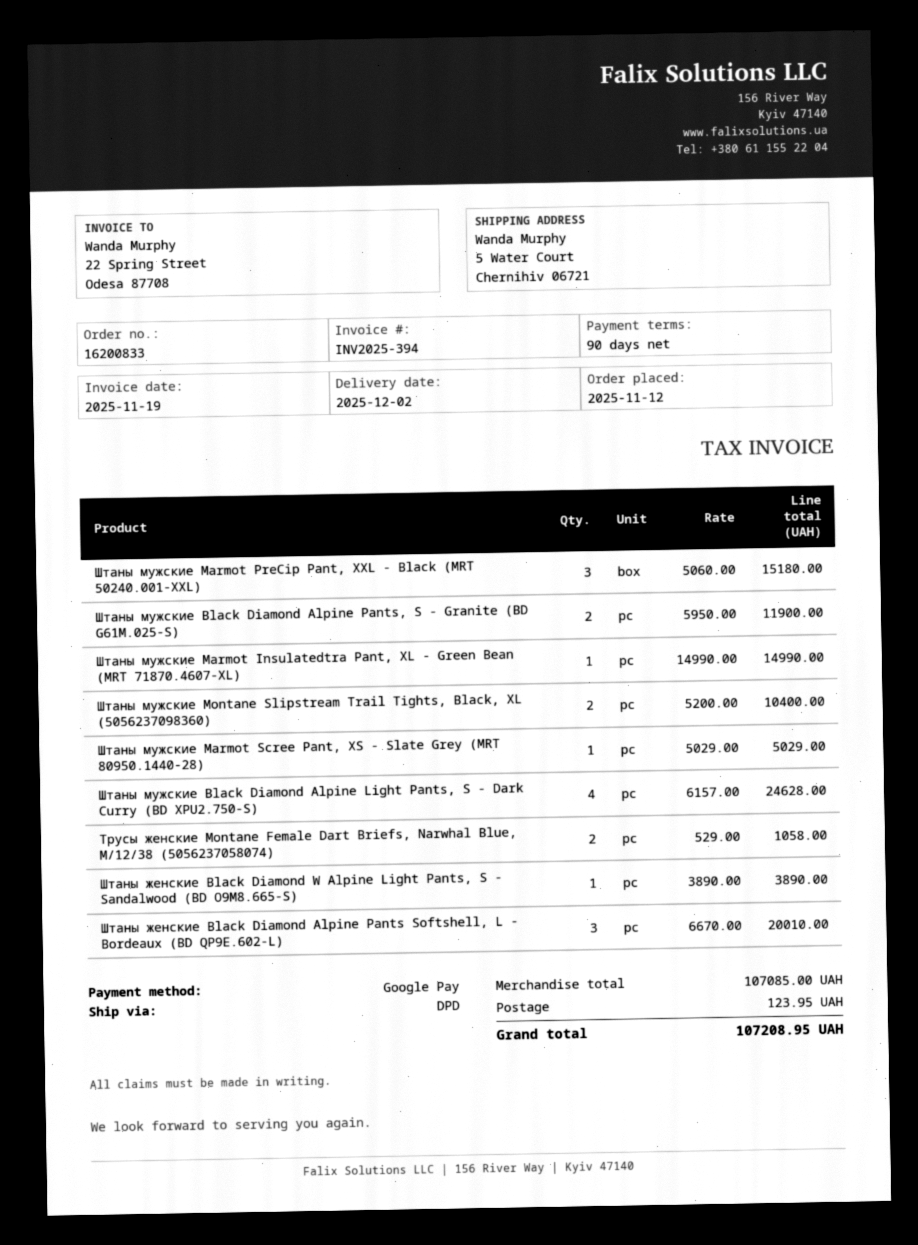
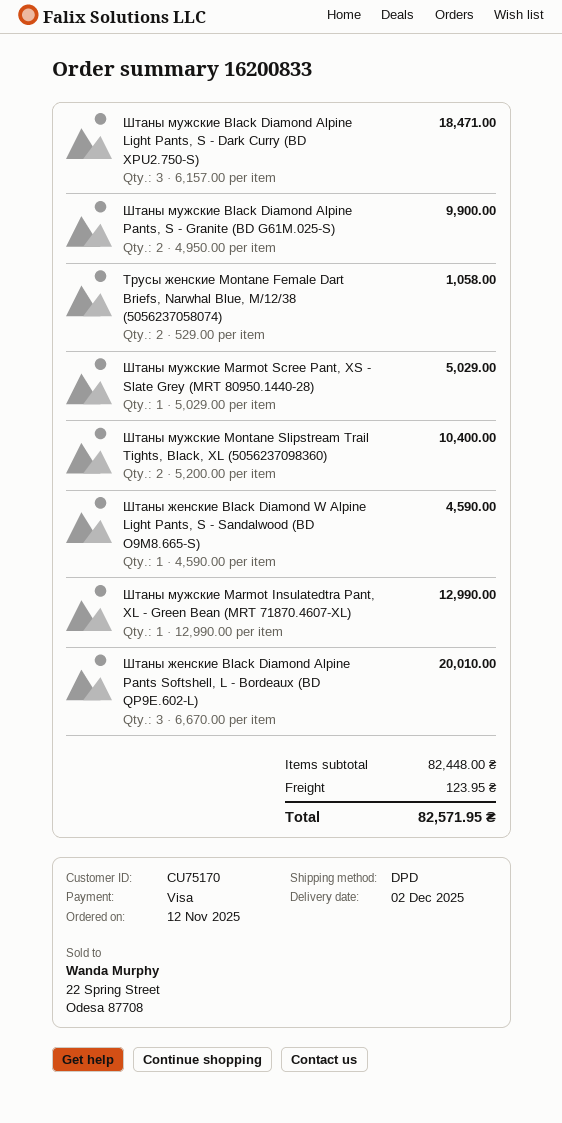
payment method: Google Pay -> Visa
Штаны мужские Marmot PreCip Pant, XXL - Black (MRT 50240.001-XXL): 3 x 5060.00 = 15180.00 -> none
Штаны мужские Black Diamond Alpine Pants, S - Granite (BD G61M.025-S): 2 x 5950.00 = 11900.00 -> 2 x 4950.00 = 9900.00
Штаны мужские Marmot Insulatedtra Pant, XL - Green Bean (MRT 71870.4607-XL): 1 x 14990.00 = 14990.00 -> 1 x 12990.00 = 12990.00
Штаны мужские Black Diamond Alpine Light Pants, S - Dark Curry (BD XPU2.750-S): 4 x 6157.00 = 24628.00 -> 3 x 6157.00 = 18471.00
Штаны женские Black Diamond W Alpine Light Pants, S - Sandalwood (BD O9M8.665-S): 1 x 3890.00 = 3890.00 -> 1 x 4590.00 = 4590.00
subtotal: 107085.00 -> 82448.00
total: 107208.95 -> 82571.95

